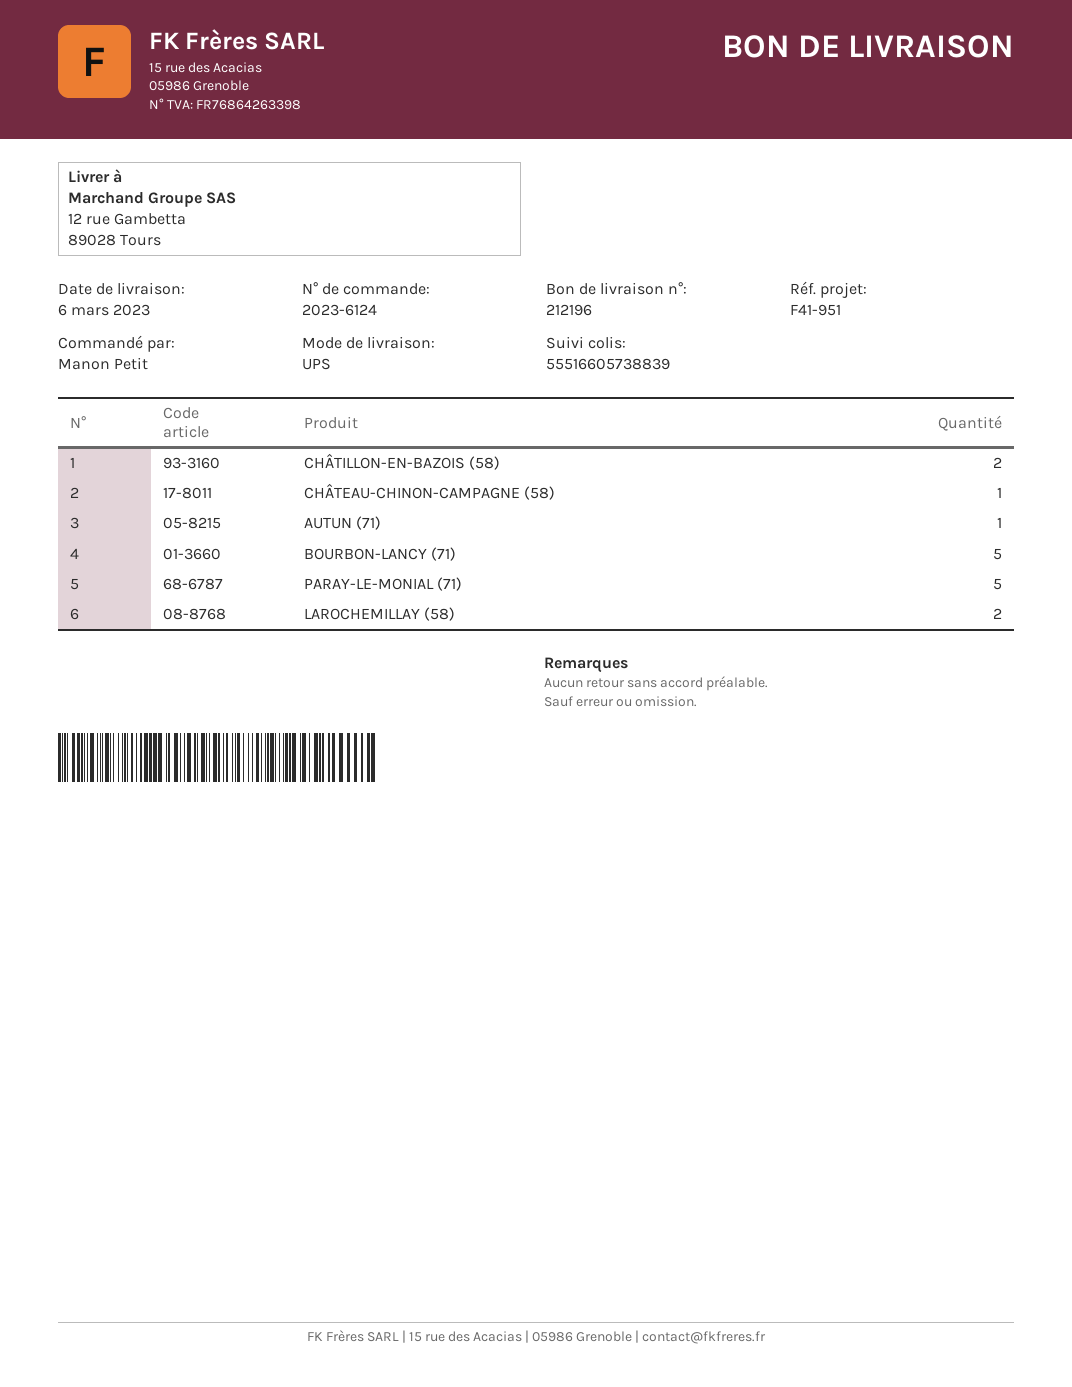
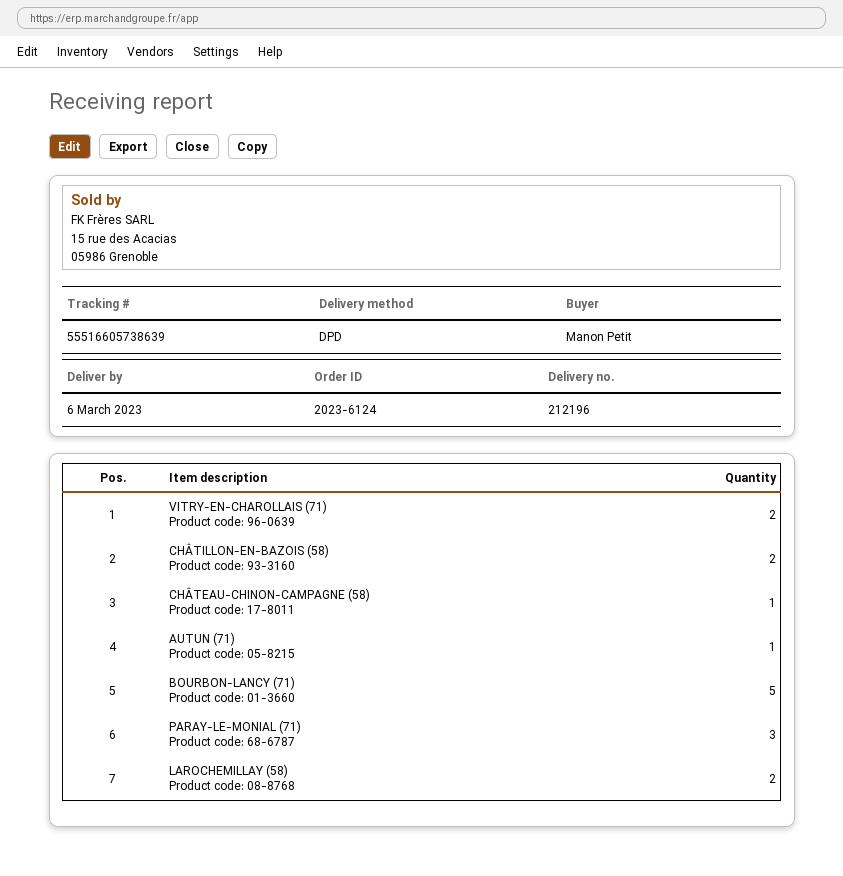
shipping method: UPS -> DPD
tracking number: 55516605738839 -> 55516605738639
PARAY-LE-MONIAL (71): 5 -> 3
VITRY-EN-CHAROLLAIS (71): none -> 2

